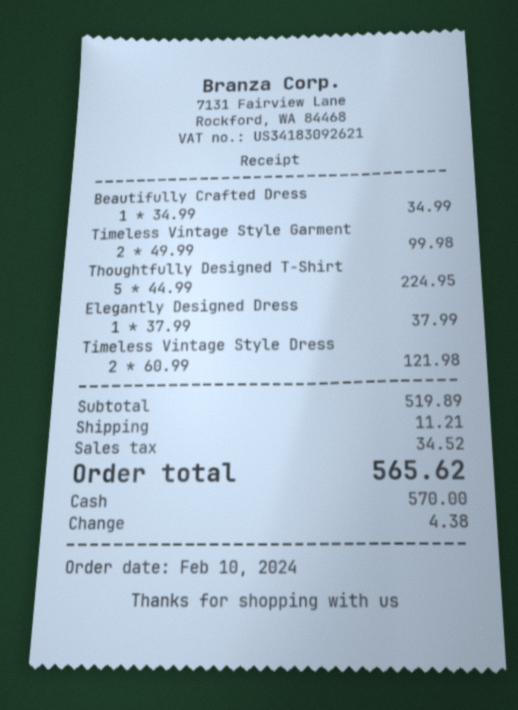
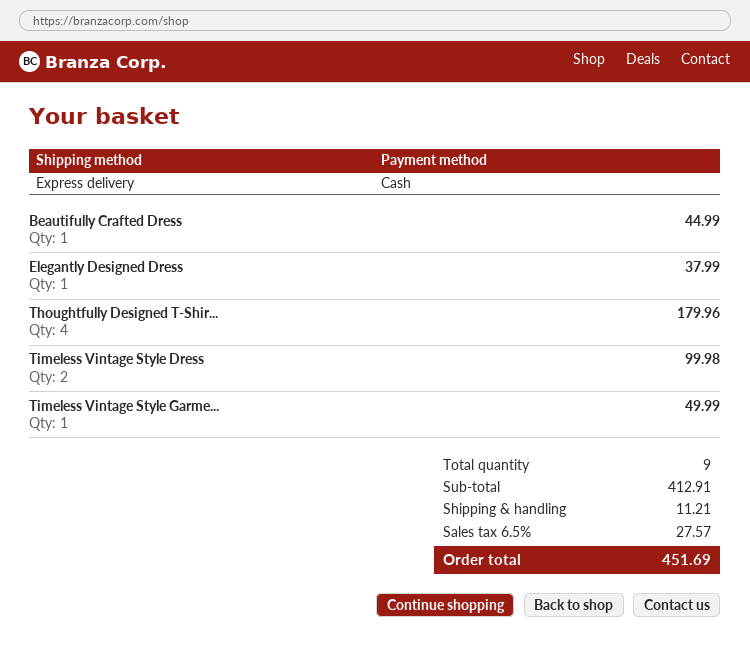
Beautifully Crafted Dress: 1 for 34.99 -> 1 for 44.99
Timeless Vintage Style Garment: 2 for 99.98 -> 1 for 49.99
Thoughtfully Designed T-Shirt: 5 for 224.95 -> 4 for 179.96
Timeless Vintage Style Dress: 2 for 121.98 -> 2 for 99.98
subtotal: 519.89 -> 412.91
tax: 34.52 -> 27.57
total: 565.62 -> 451.69

